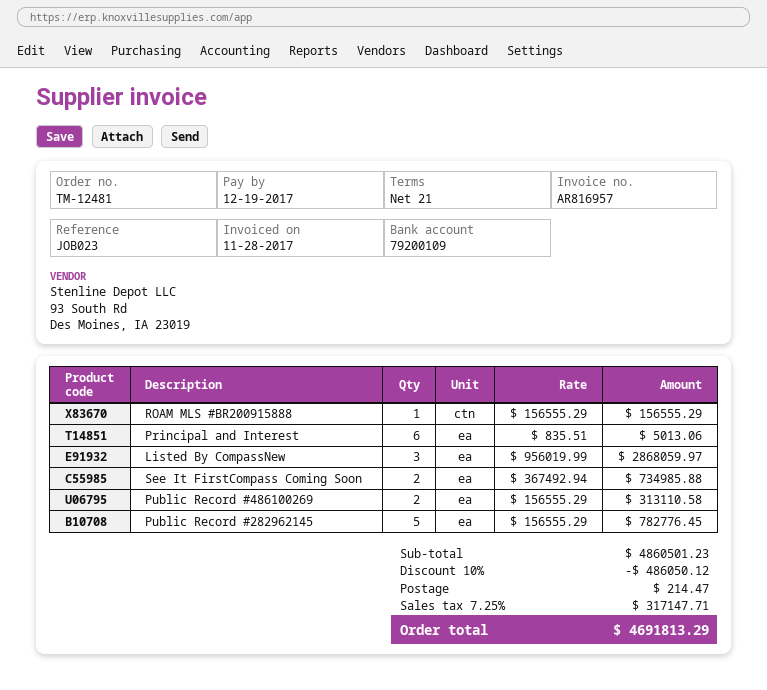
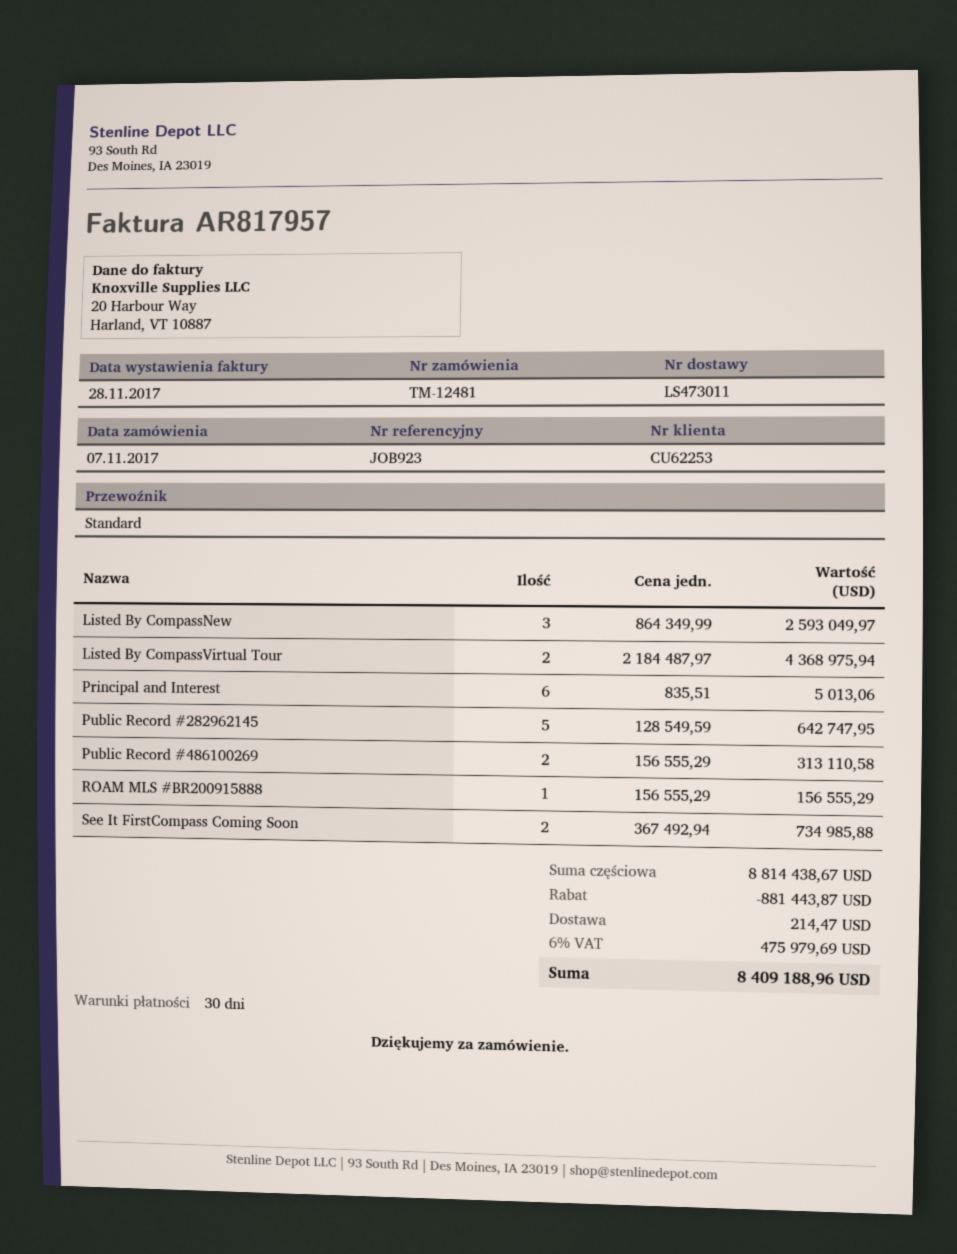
invoice number: AR816957 -> AR817957
payment terms: 21 days -> 30 days
reference: JOB023 -> JOB923
Listed By CompassNew: 3 x 956019.99 = 2868059.97 -> 3 x 864349.99 = 2593049.97
Public Record #282962145: 5 x 156555.29 = 782776.45 -> 5 x 128549.59 = 642747.95
Listed By CompassVirtual Tour: none -> 2 x 2184487.97 = 4368975.94
subtotal: 4860501.23 -> 8814438.67
discount: 486050.12 -> 881443.87
tax: 7.25% = 317147.71 -> 6% = 475979.69
total: 4691813.29 -> 8409188.96

